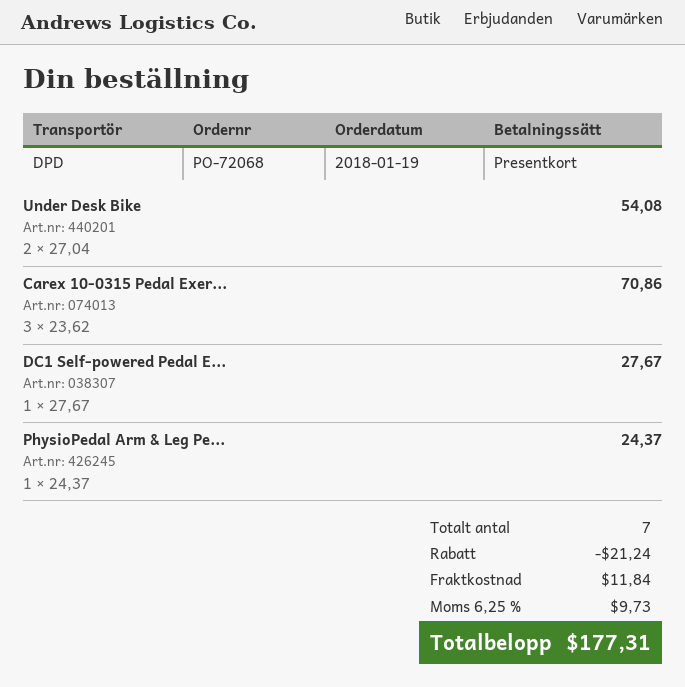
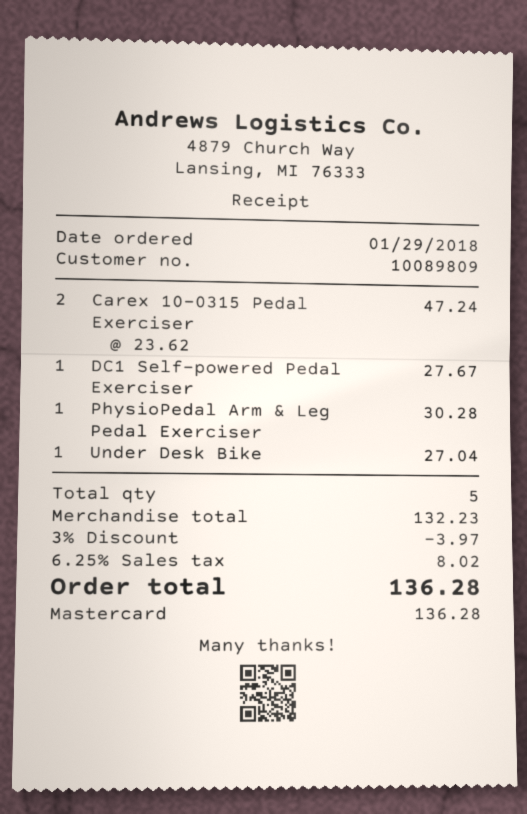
order date: 2018-01-19 -> 2018-01-29
payment method: gift card -> Mastercard
Under Desk Bike: 2 x 27.04 = 54.08 -> 1 x 27.04 = 27.04
Carex 10-0315 Pedal Exer...: 3 x 23.62 = 70.86 -> 2 x 23.62 = 47.24
PhysioPedal Arm & Leg Pe...: 1 x 24.37 = 24.37 -> 1 x 30.28 = 30.28
total quantity: 7 -> 5
discount: 21.24 -> 3.97
shipping: 11.84 -> none
tax: 6.25% = 9.73 -> 6.25% = 8.02
total: 177.31 -> 136.28

